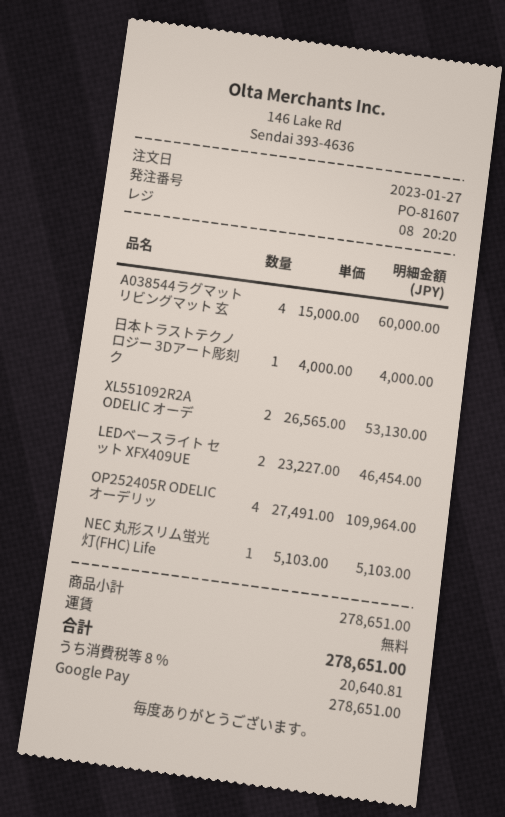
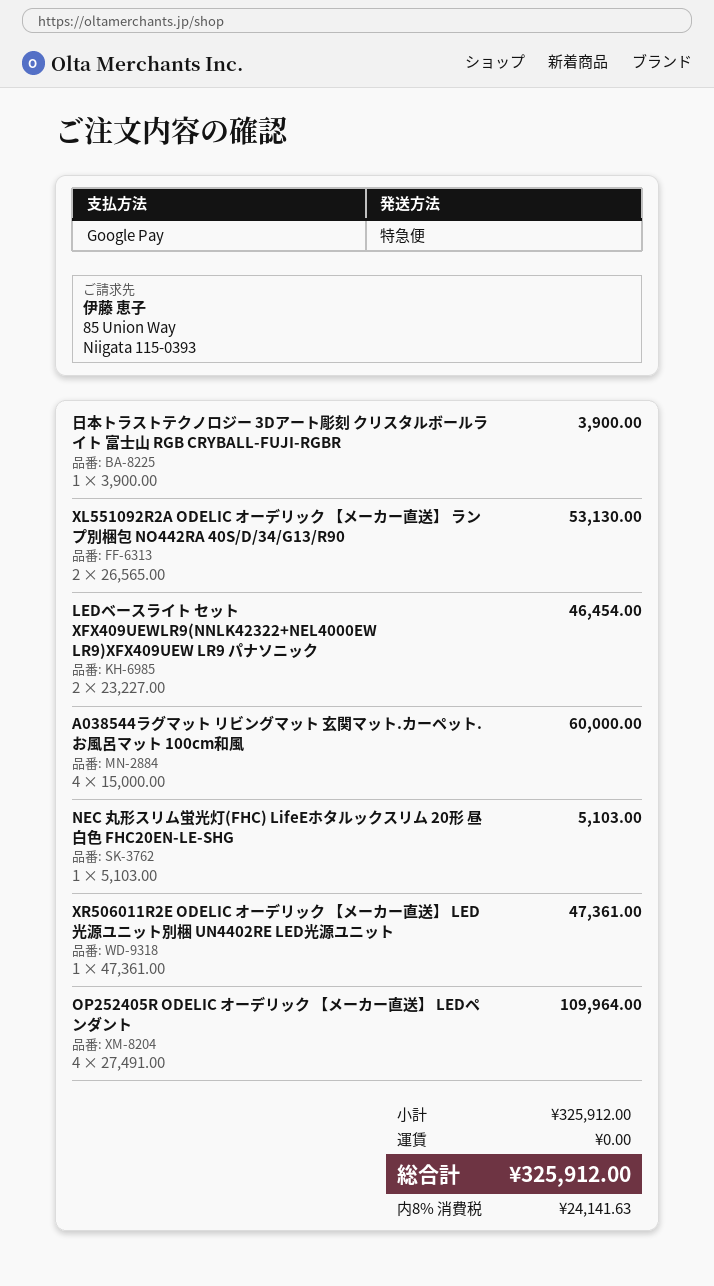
日本トラストテクノロジー 3Dアート彫刻 ク: 1 x 4000.00 = 4000.00 -> 1 x 3900.00 = 3900.00
XR506011R2E ODELIC オーデリック 【メーカー直送】 LED光源ユニット別梱 UN4402RE LED光源ユニット: none -> 1 x 47361.00 = 47361.00
subtotal: 278651.00 -> 325912.00
tax: 8% = 20640.81 -> 8% = 24141.63
total: 278651.00 -> 325912.00

